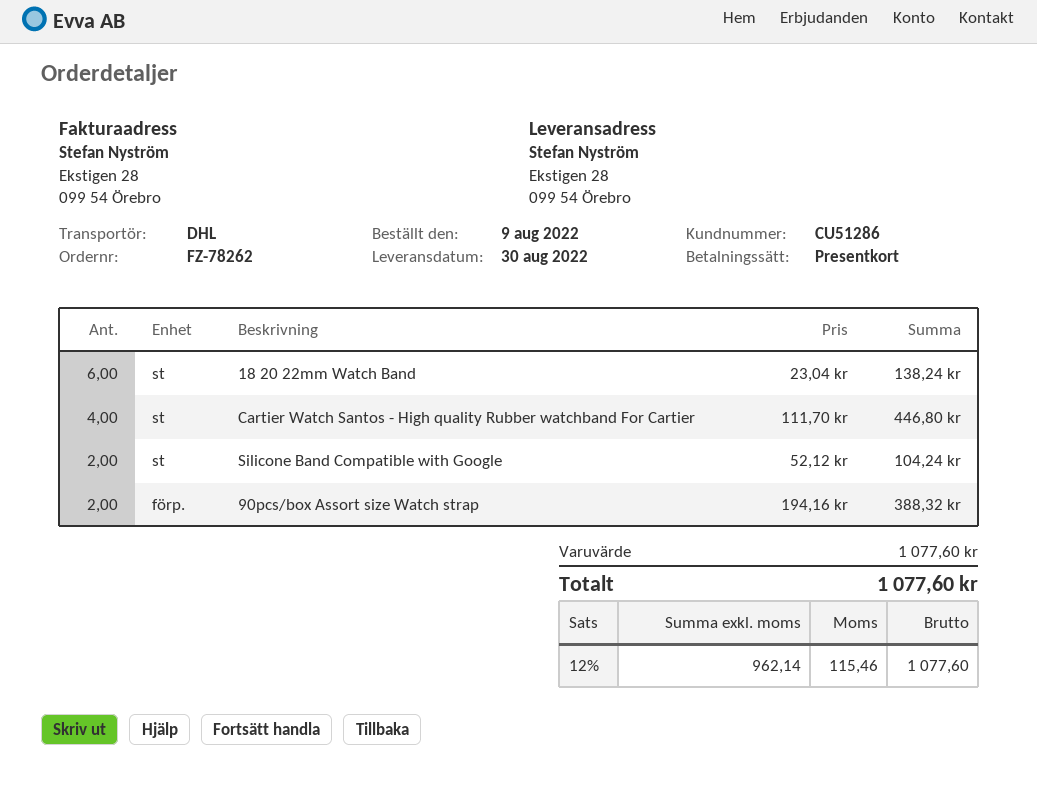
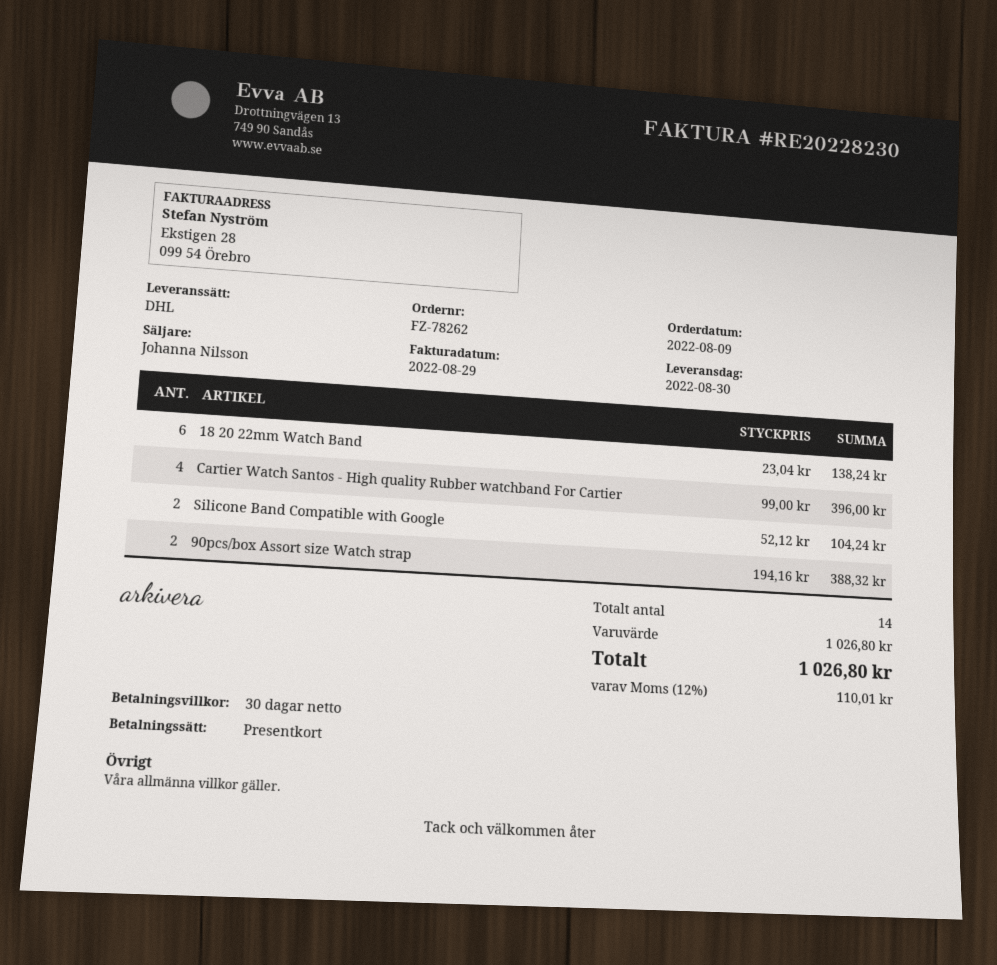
Cartier Watch Santos - High quality Rubber watchband For Cartier: 4 x 111.70 = 446.80 -> 4 x 99.00 = 396.00
subtotal: 1077.60 -> 1026.80
tax: 12% = 115.46 -> 12% = 110.01
total: 1077.60 -> 1026.80

